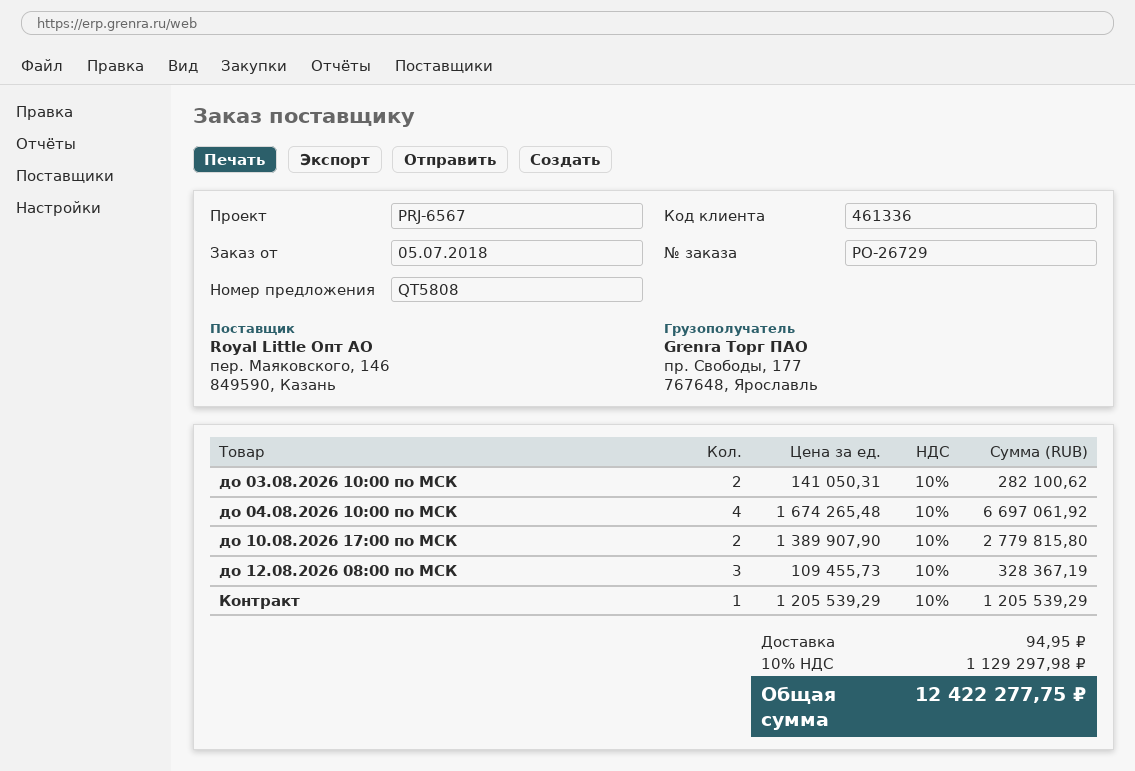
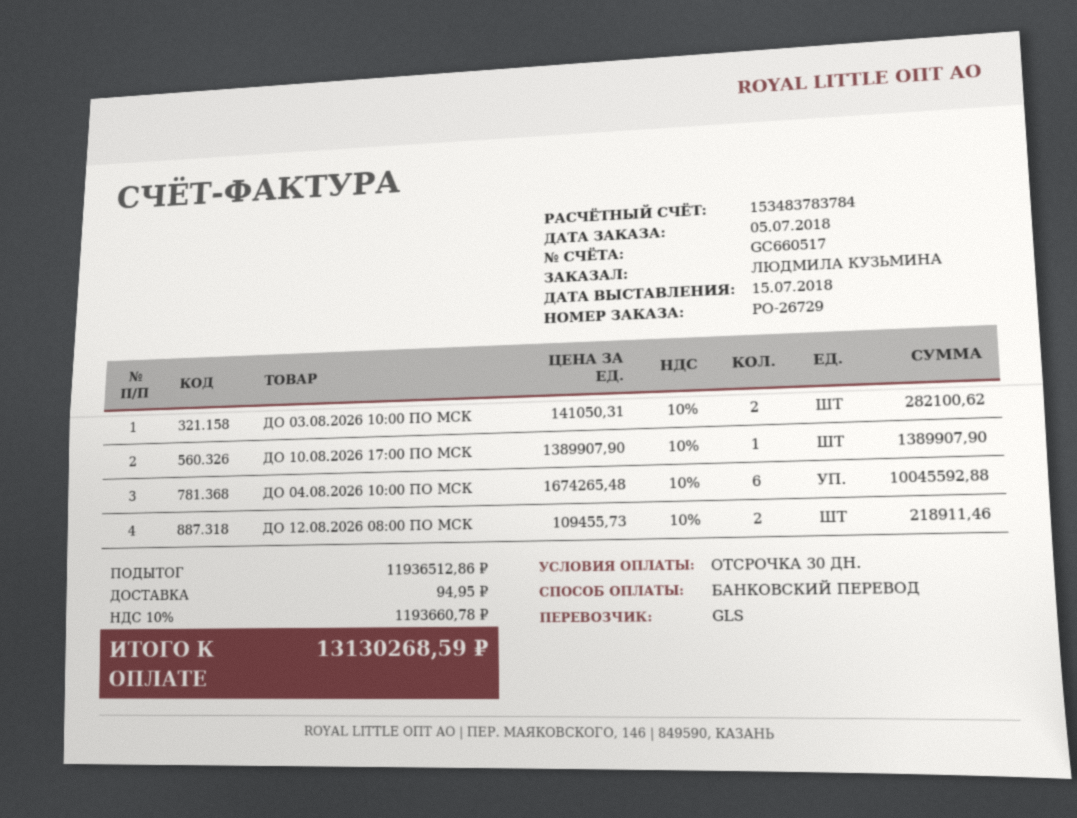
до 04.08.2026 10:00 по МСК: 4 x 1674265.48 = 6697061.92 -> 6 x 1674265.48 = 10045592.88
до 10.08.2026 17:00 по МСК: 2 x 1389907.90 = 2779815.80 -> 1 x 1389907.90 = 1389907.90
до 12.08.2026 08:00 по МСК: 3 x 109455.73 = 328367.19 -> 2 x 109455.73 = 218911.46
Контракт: 1 x 1205539.29 = 1205539.29 -> none
tax: 10% = 1129297.98 -> 10% = 1193660.78
total: 12422277.75 -> 13130268.59

